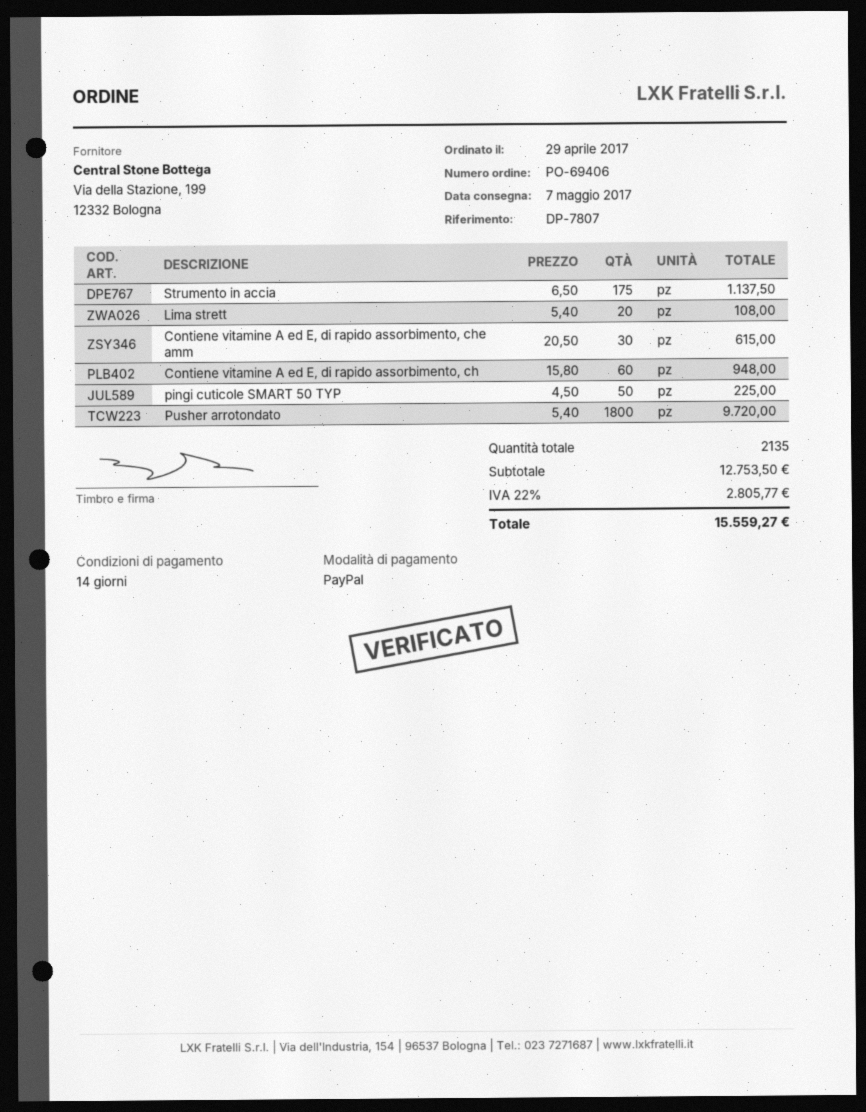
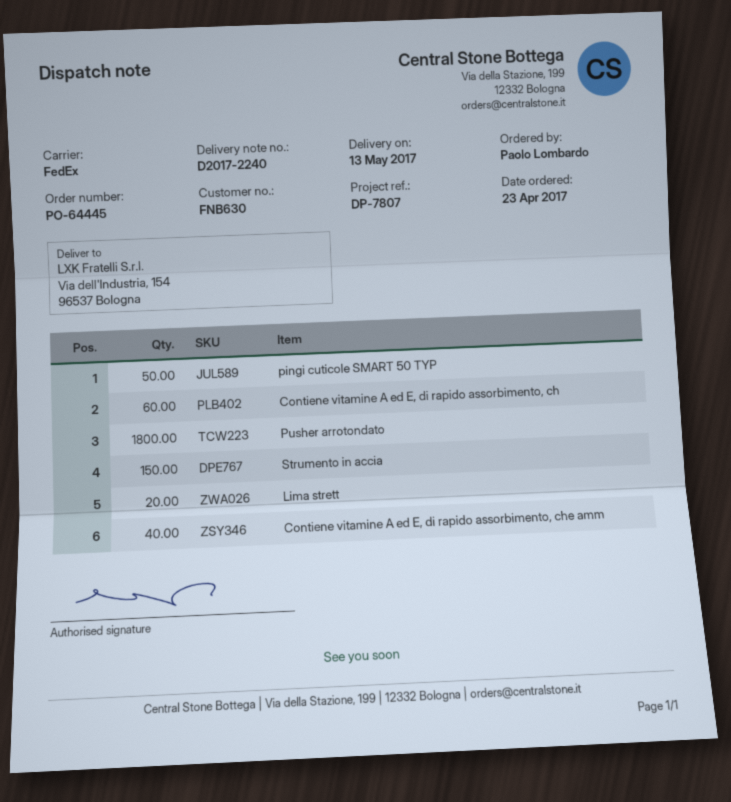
order number: PO-69406 -> PO-64445
order date: 2017-04-29 -> 2017-04-23
delivery date: 2017-05-07 -> 2017-05-13
Strumento in accia: 175 -> 150
Contiene vitamine A ed E, di rapido assorbimento, che amm: 30 -> 40

